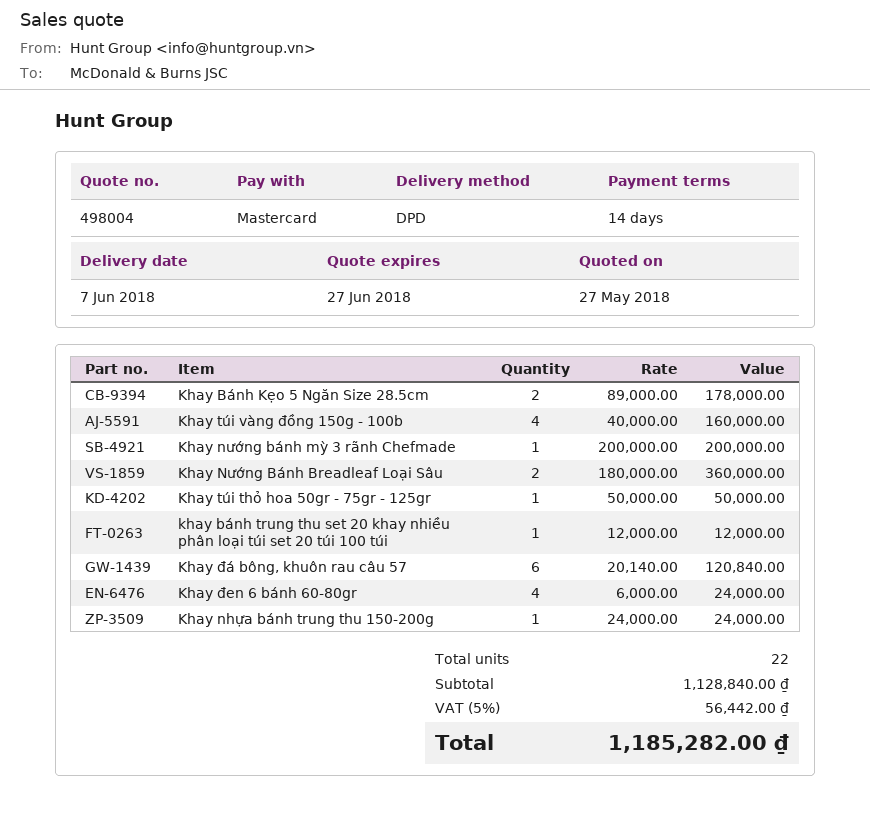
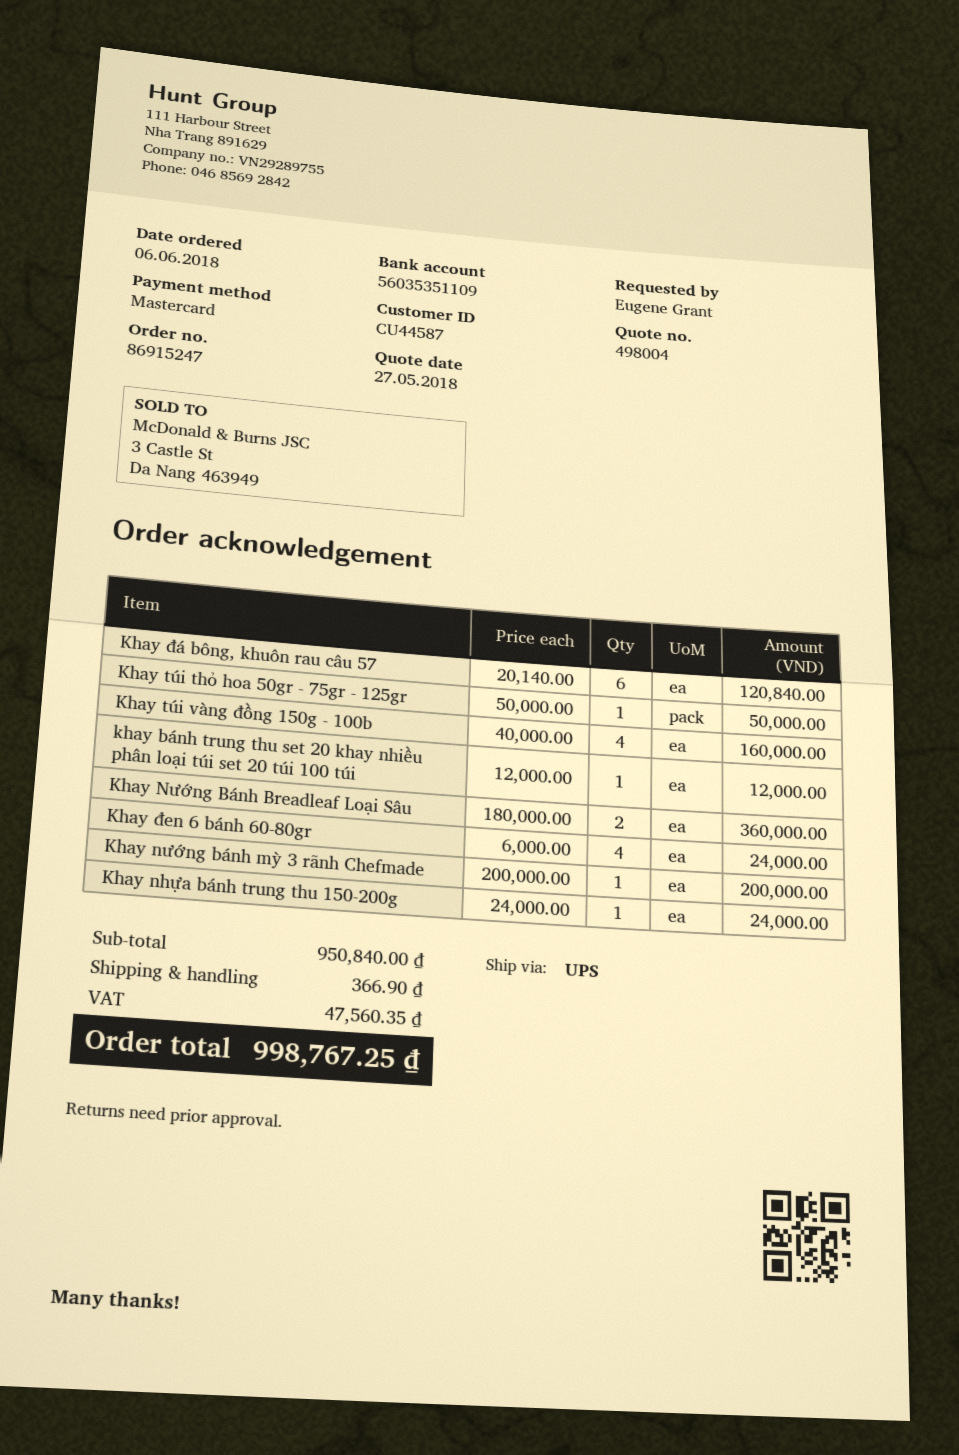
shipping method: DPD -> UPS
Khay Bánh Kẹo 5 Ngăn Size 28.5cm: 2 x 89000.00 = 178000.00 -> none
subtotal: 1128840.00 -> 950840.00
shipping: none -> 366.90
tax: 56442.00 -> 47560.35
total: 1185282.00 -> 998767.25

